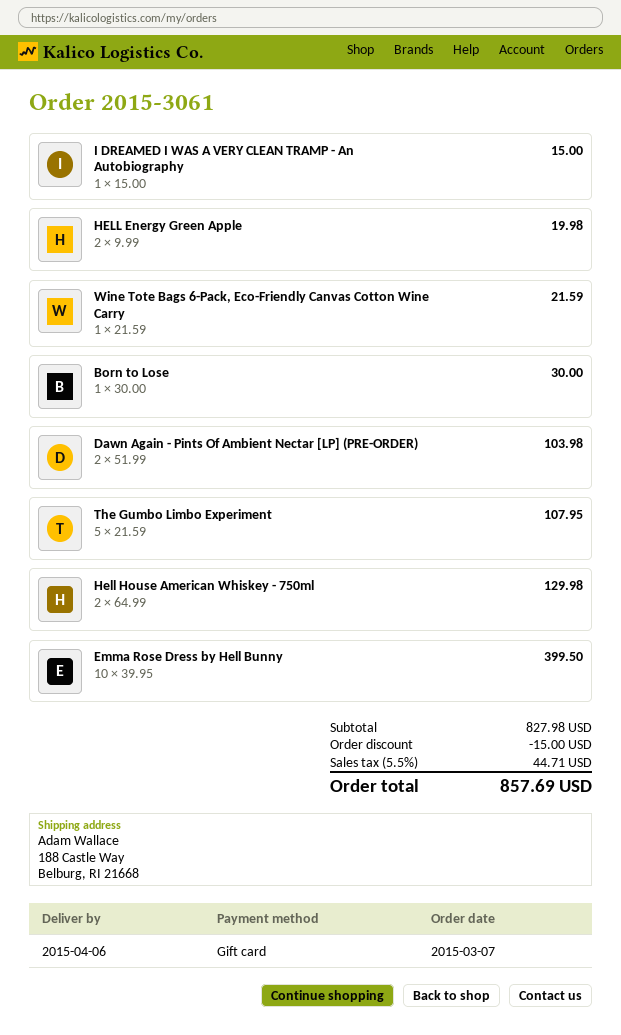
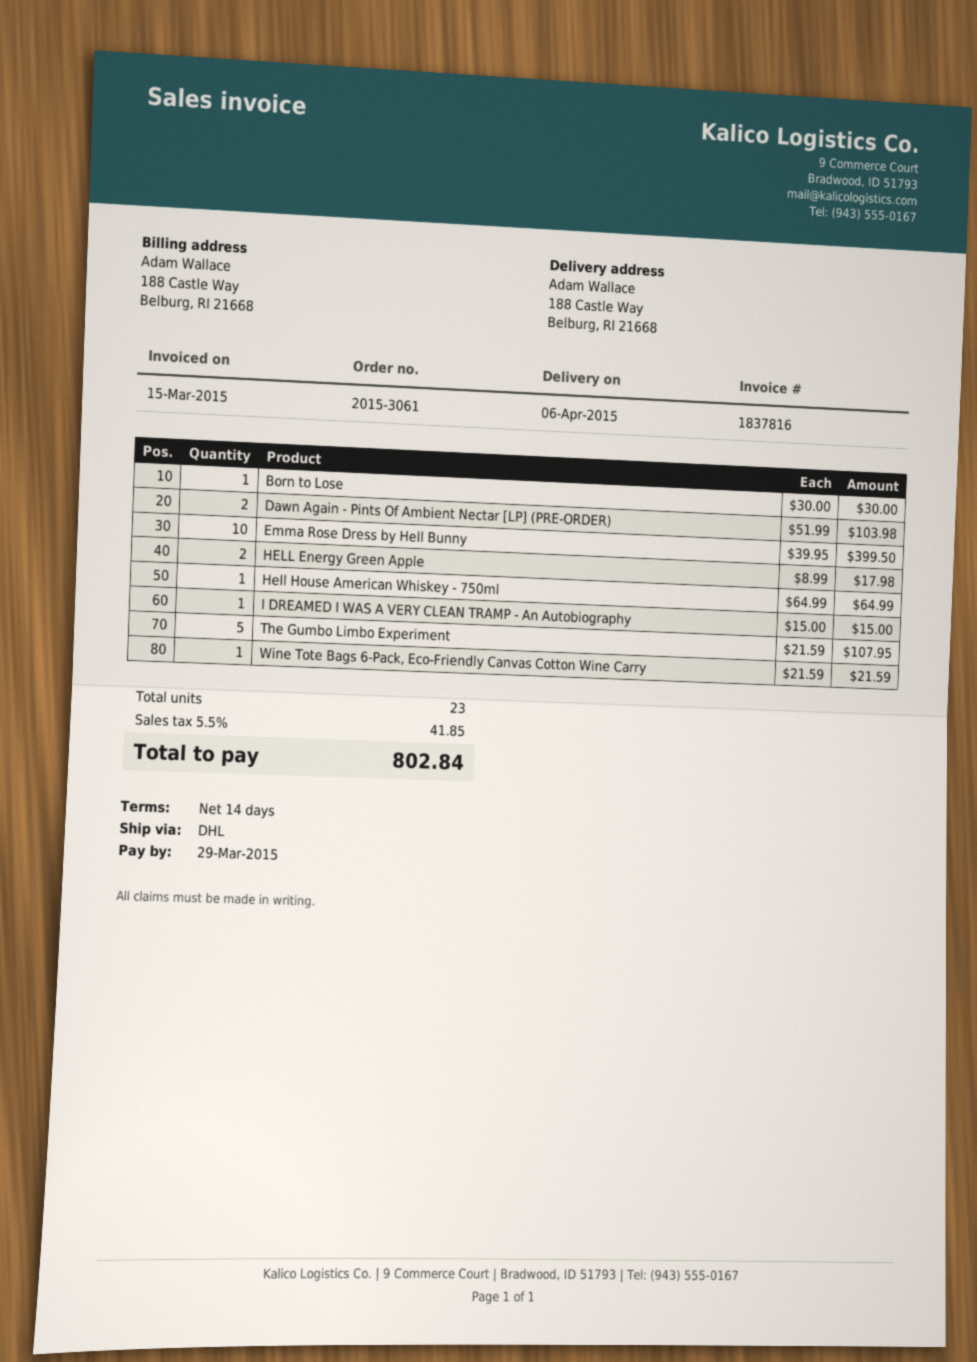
HELL Energy Green Apple: 2 x 9.99 = 19.98 -> 2 x 8.99 = 17.98
Hell House American Whiskey - 750ml: 2 x 64.99 = 129.98 -> 1 x 64.99 = 64.99
discount: 15.00 -> none
tax: 5.5% = 44.71 -> 5.5% = 41.85
total: 857.69 -> 802.84

